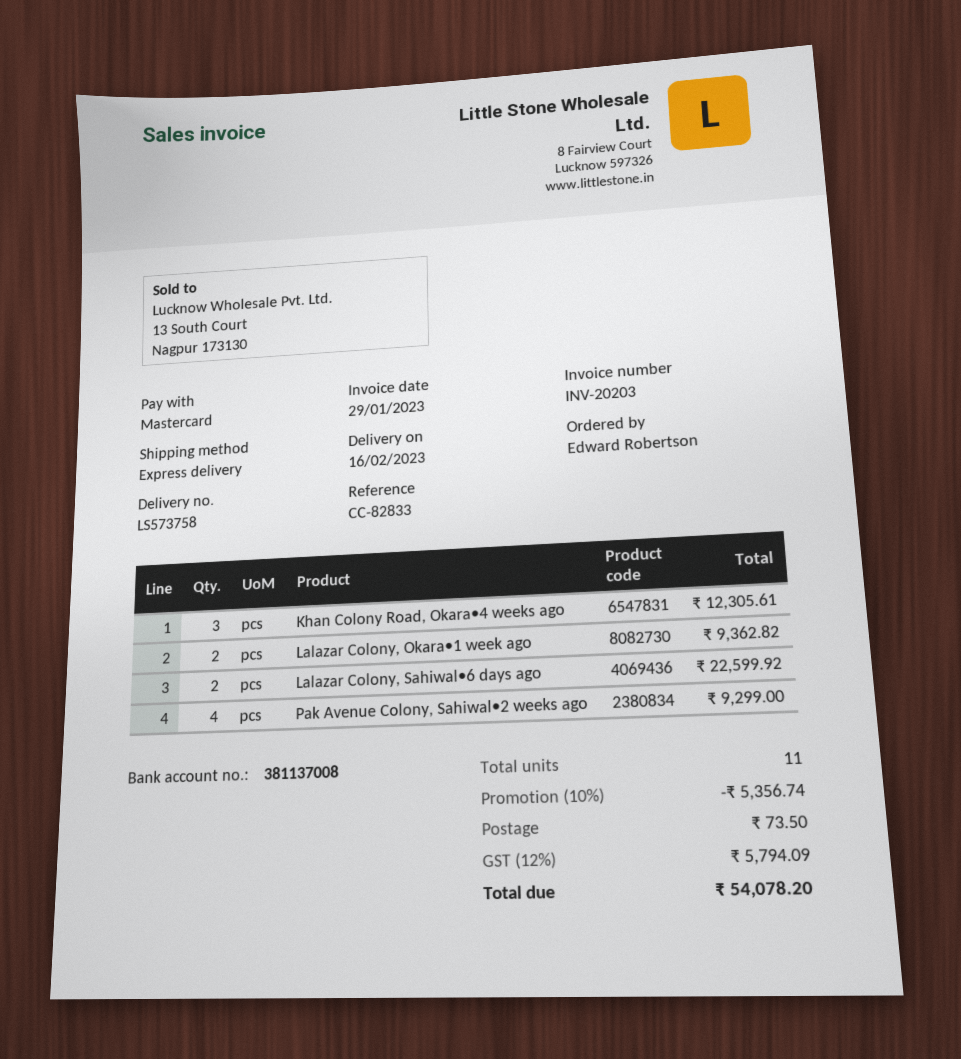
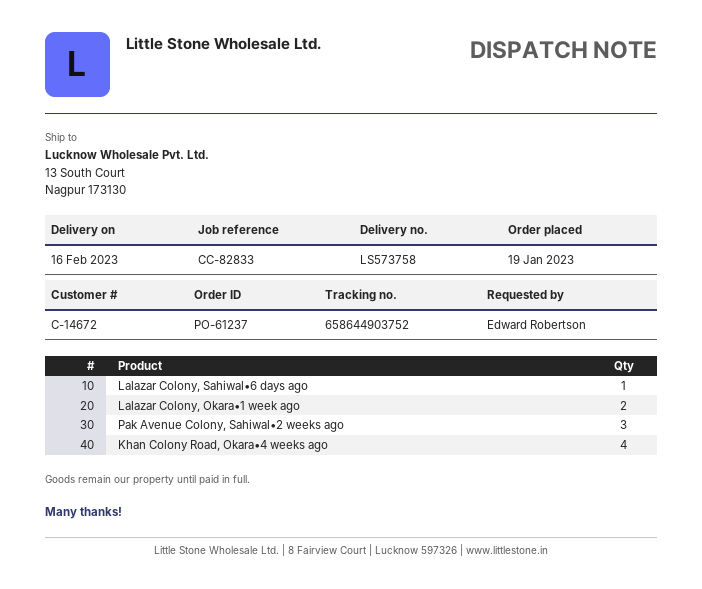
Khan Colony Road, Okara•4 weeks ago: 3 -> 4
Lalazar Colony, Sahiwal•6 days ago: 2 -> 1
Pak Avenue Colony, Sahiwal•2 weeks ago: 4 -> 3

